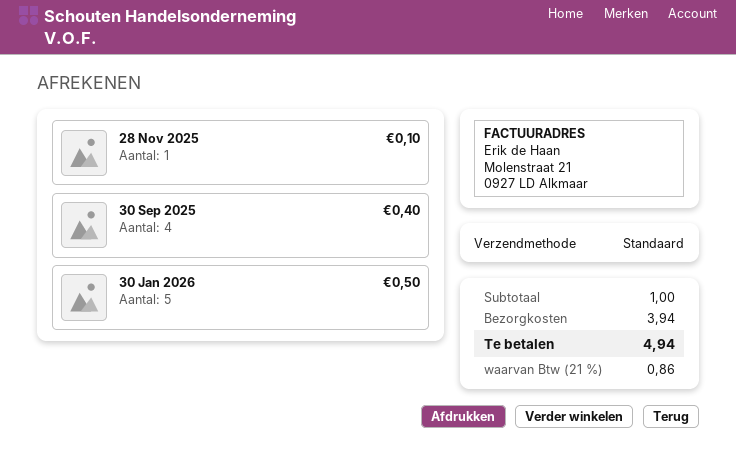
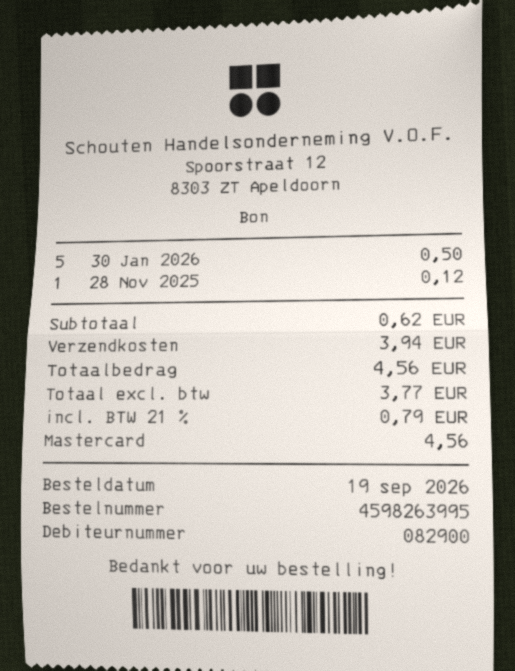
28 Nov 2025: 1 for 0.10 -> 1 for 0.12
30 Sep 2025: 4 for 0.40 -> none
subtotal: 1.00 -> 0.62
tax: 21% = 0.86 -> 21% = 0.79
total: 4.94 -> 4.56

